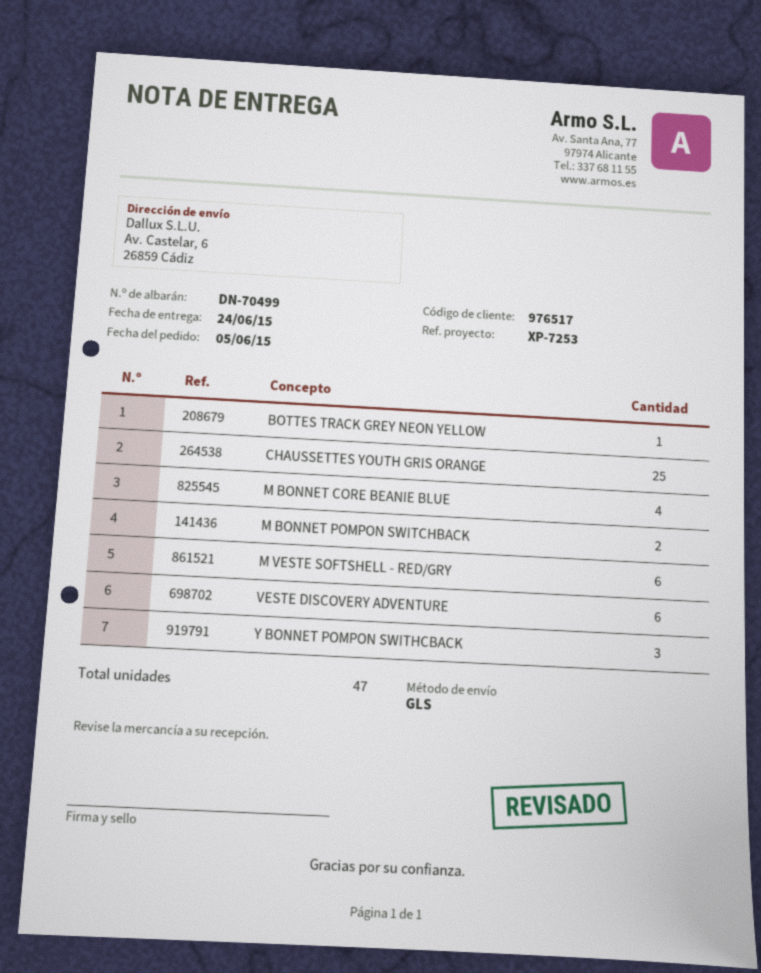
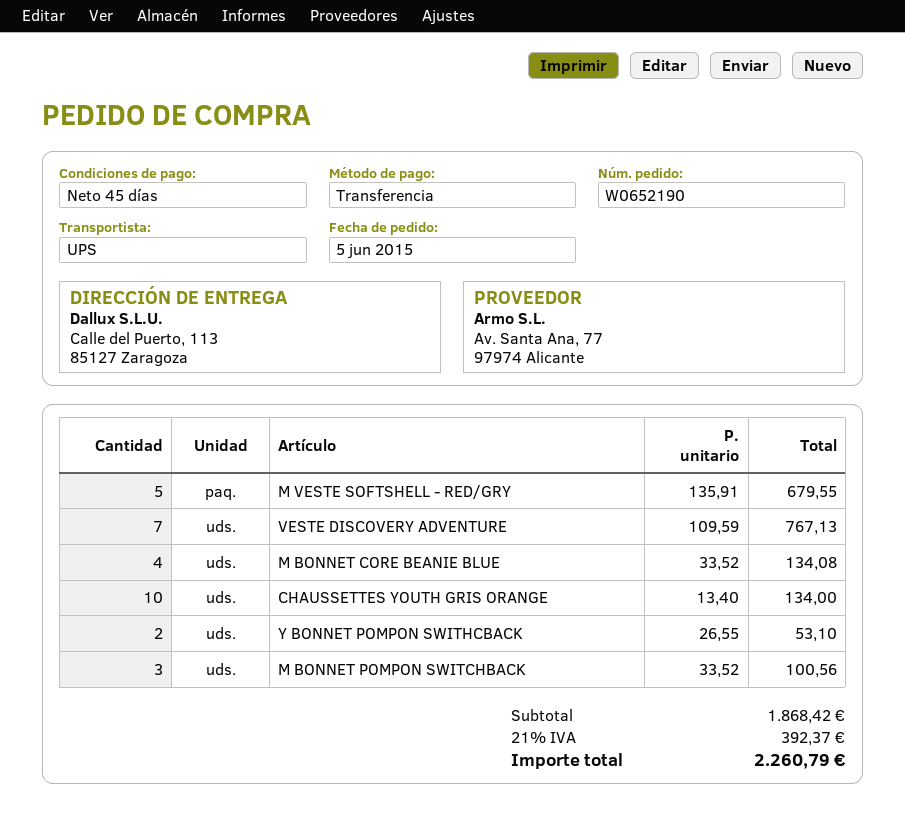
shipping method: GLS -> UPS
ship to: Av. Castelar, 6, 26859 Cádiz -> Calle del Puerto, 113, 85127 Zaragoza
BOTTES TRACK GREY NEON YELLOW: 1 -> none
CHAUSSETTES YOUTH GRIS ORANGE: 25 -> 10
M BONNET POMPON SWITCHBACK: 2 -> 3
M VESTE SOFTSHELL - RED/GRY: 6 -> 5
VESTE DISCOVERY ADVENTURE: 6 -> 7
Y BONNET POMPON SWITHCBACK: 3 -> 2

